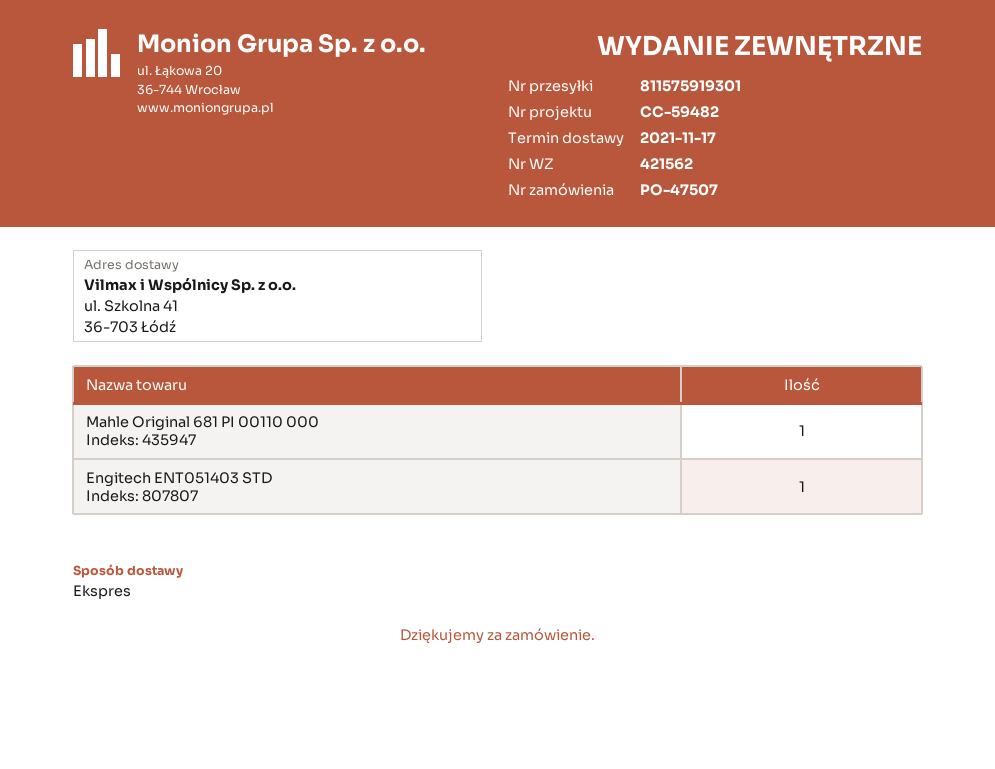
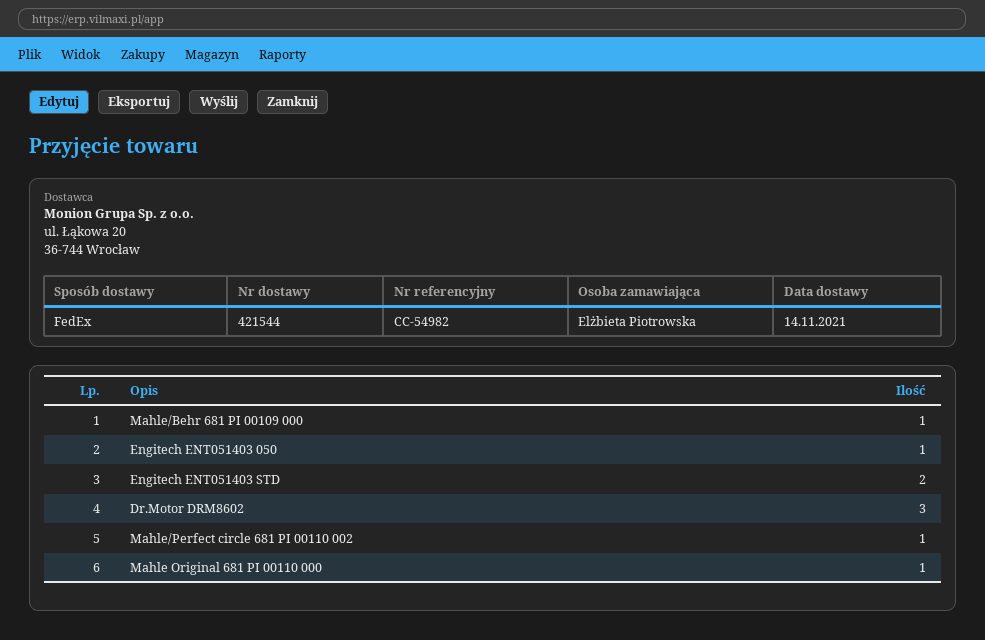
delivery note number: 421562 -> 421544
delivery date: 2021-11-17 -> 2021-11-14
reference: CC-59482 -> CC-54982
shipping method: express -> FedEx
Engitech ENT051403 STD: 1 -> 2
Mahle/Behr 681 PI 00109 000: none -> 1
Engitech ENT051403 050: none -> 1
Dr.Motor DRM8602: none -> 3
Mahle/Perfect circle 681 PI 00110 002: none -> 1

